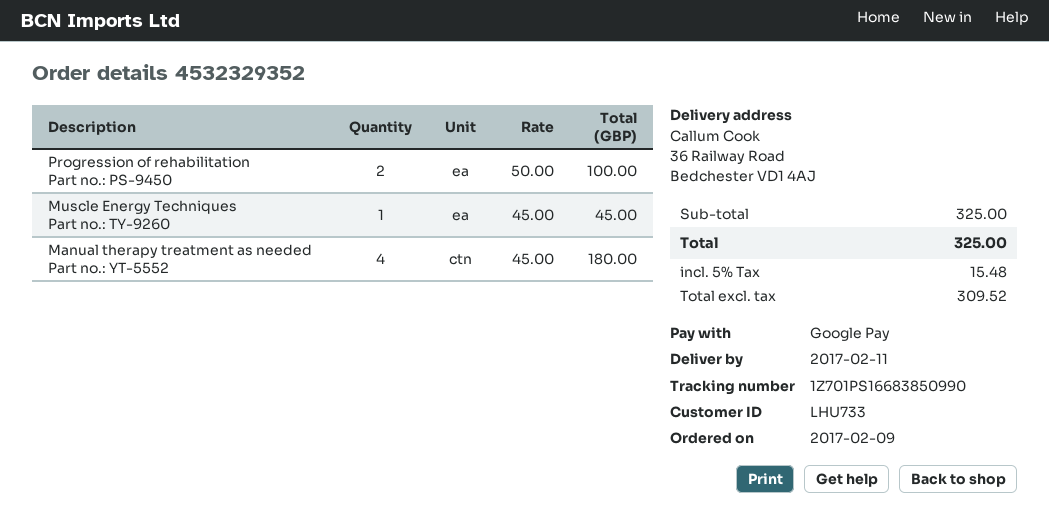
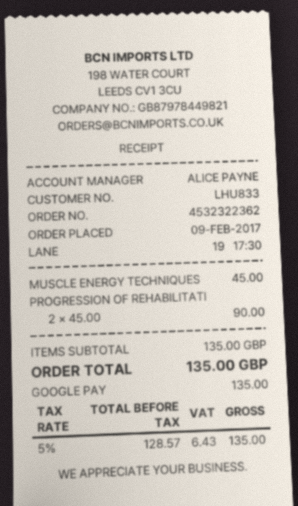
order number: 4532329352 -> 4532322362
customer number: LHU733 -> LHU833
Progression of rehabilitation: 2 x 50.00 = 100.00 -> 2 x 45.00 = 90.00
Manual therapy treatment as needed: 4 x 45.00 = 180.00 -> none
subtotal: 325.00 -> 135.00
net: 309.52 -> 128.57
tax: 5% = 15.48 -> 5% = 6.43
total: 325.00 -> 135.00

